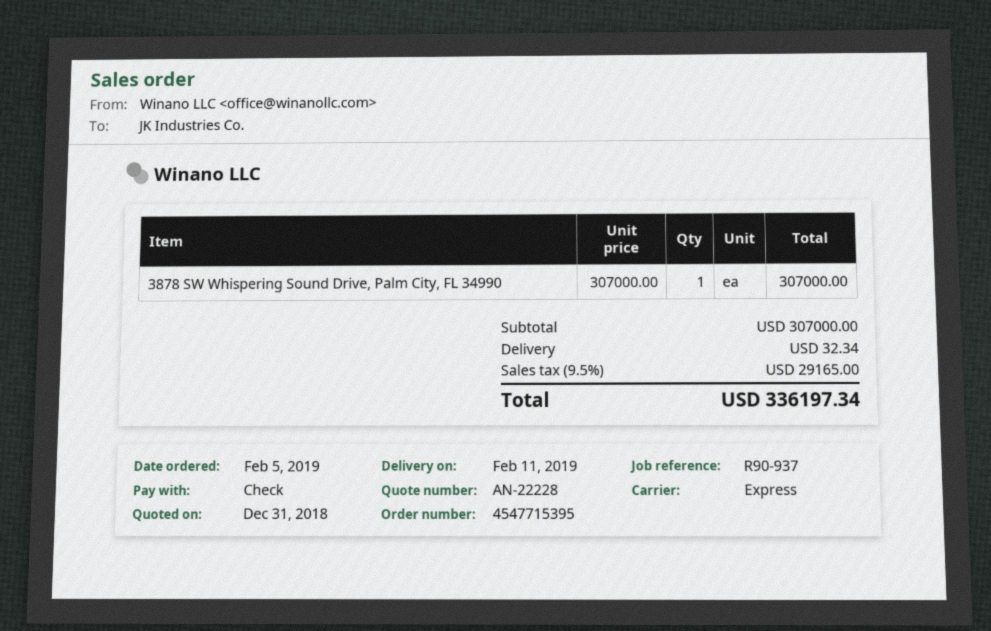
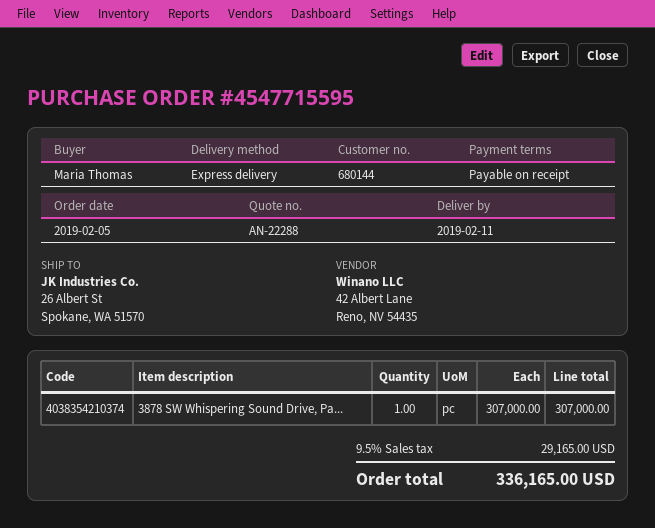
quote number: AN-22228 -> AN-22288
order number: 4547715395 -> 4547715595
shipping: 32.34 -> none
total: 336197.34 -> 336165.00

